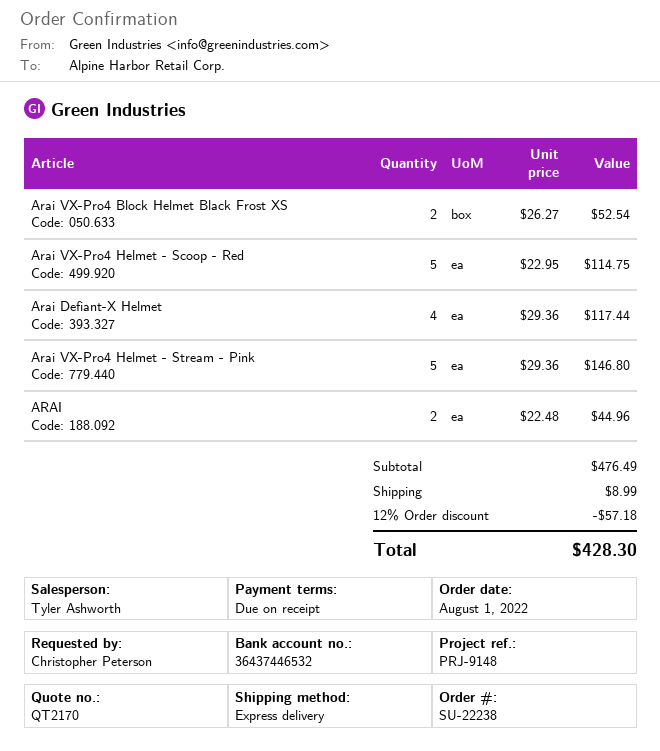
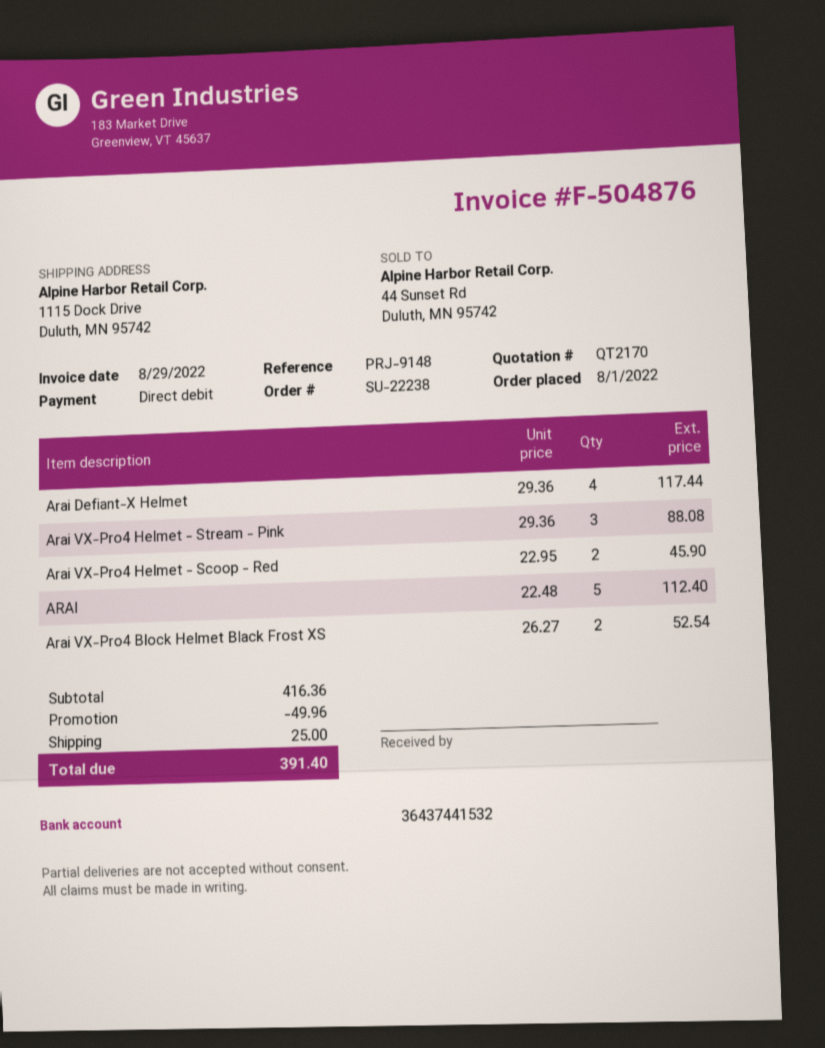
bank account: 36437446532 -> 36437441532
Arai VX-Pro4 Helmet - Scoop - Red: 5 x 22.95 = 114.75 -> 2 x 22.95 = 45.90
Arai VX-Pro4 Helmet - Stream - Pink: 5 x 29.36 = 146.80 -> 3 x 29.36 = 88.08
ARAI: 2 x 22.48 = 44.96 -> 5 x 22.48 = 112.40
subtotal: 476.49 -> 416.36
discount: 57.18 -> 49.96
shipping: 8.99 -> 25.00
total: 428.30 -> 391.40

